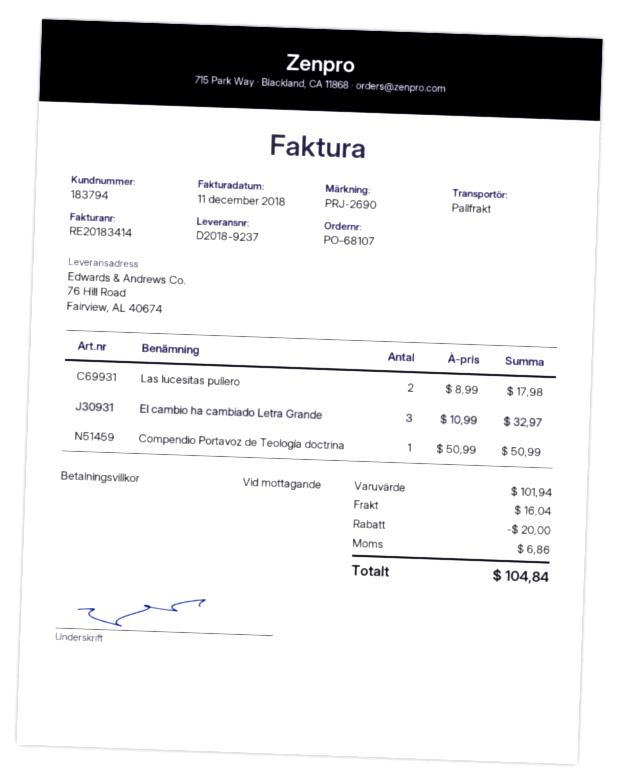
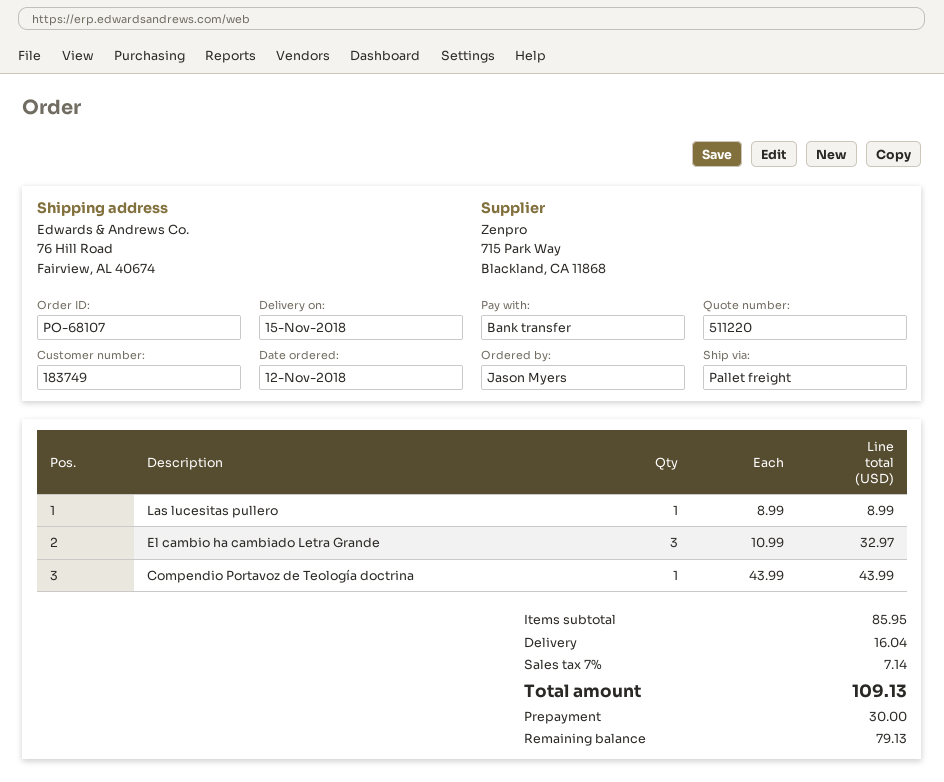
customer number: 183794 -> 183749
Las lucesitas pullero: 2 x 8.99 = 17.98 -> 1 x 8.99 = 8.99
Compendio Portavoz de Teología doctrina: 1 x 50.99 = 50.99 -> 1 x 43.99 = 43.99
subtotal: 101.94 -> 85.95
discount: 20.00 -> none
tax: 6.86 -> 7.14
total: 104.84 -> 109.13

